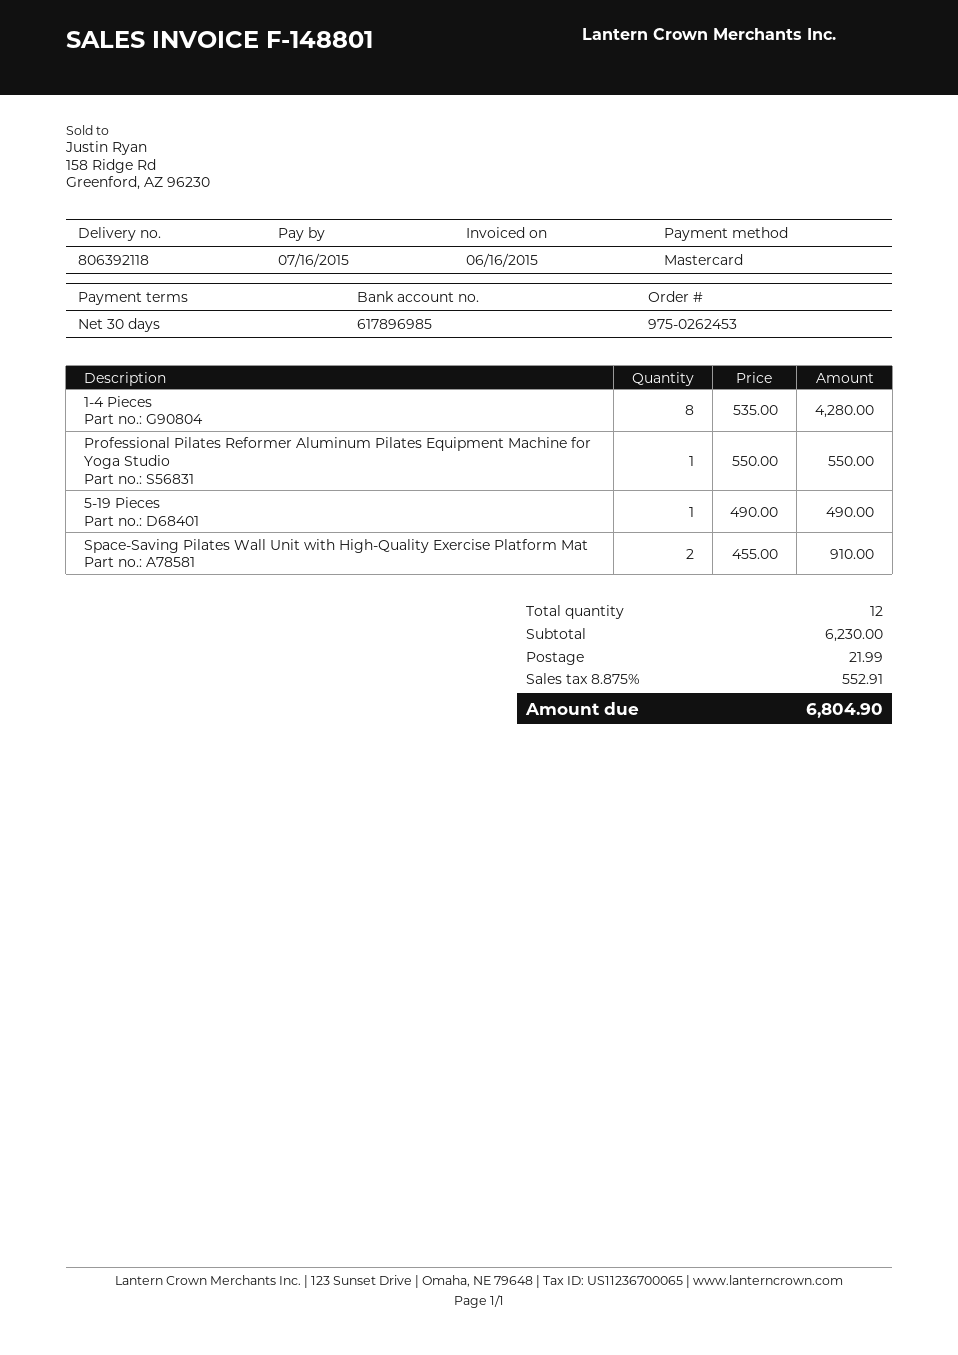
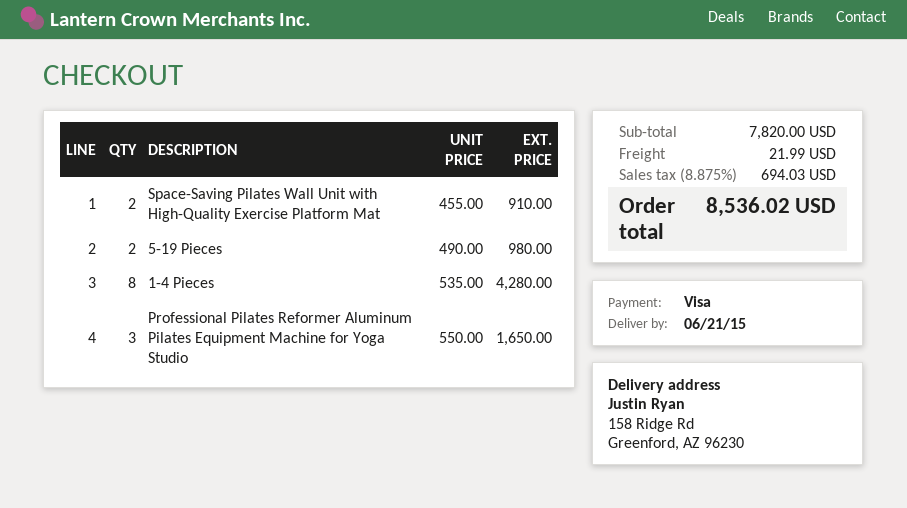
payment method: Mastercard -> Visa
Professional Pilates Reformer Aluminum Pilates Equipment Machine for Yoga Studio: 1 x 550.00 = 550.00 -> 3 x 550.00 = 1650.00
5-19 Pieces: 1 x 490.00 = 490.00 -> 2 x 490.00 = 980.00
subtotal: 6230.00 -> 7820.00
tax: 8.875% = 552.91 -> 8.875% = 694.03
total: 6804.90 -> 8536.02

